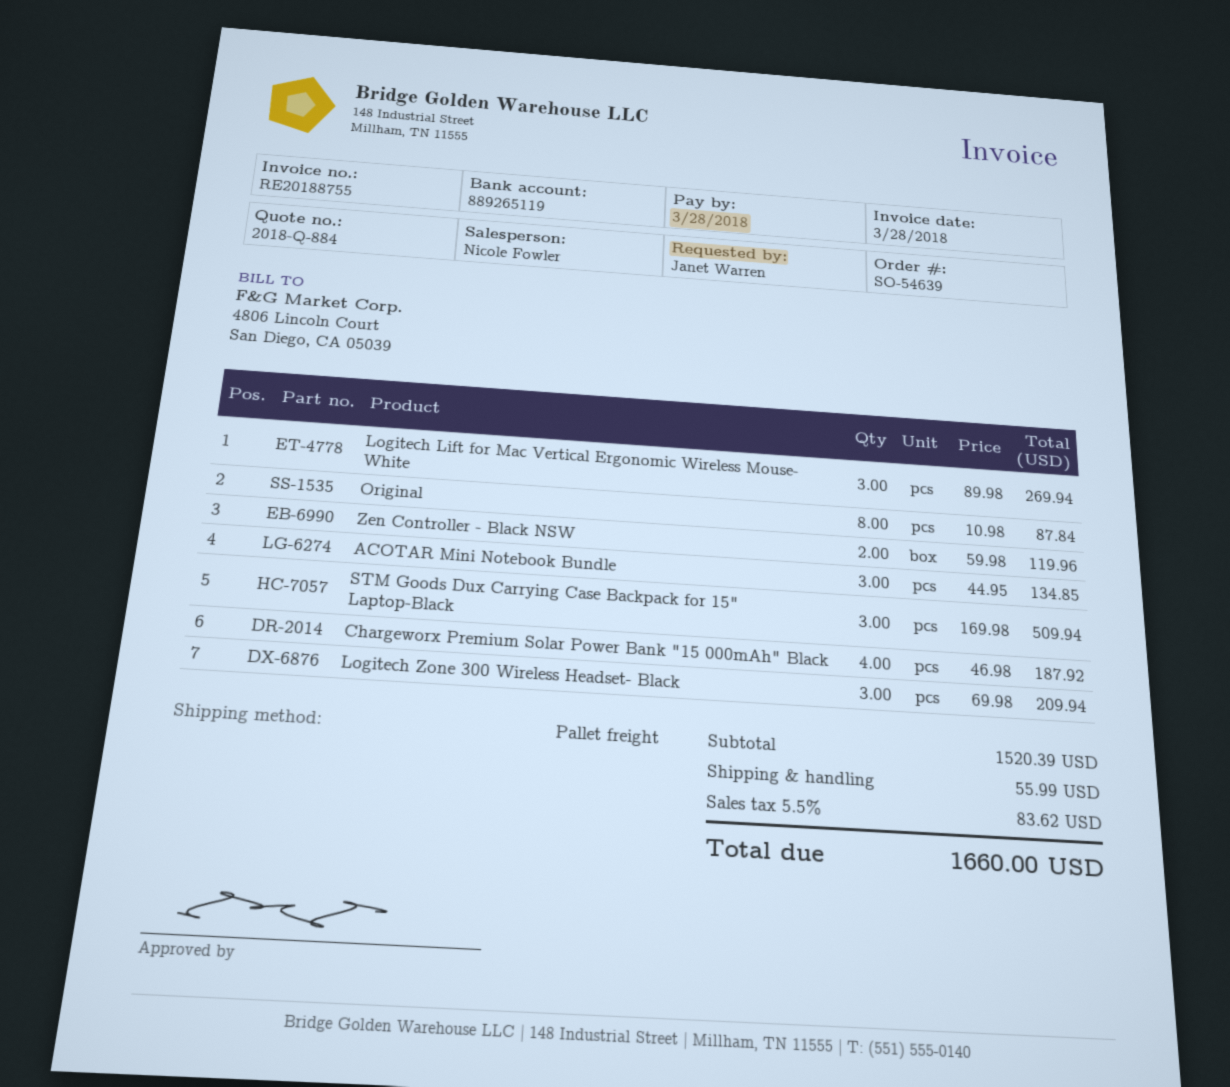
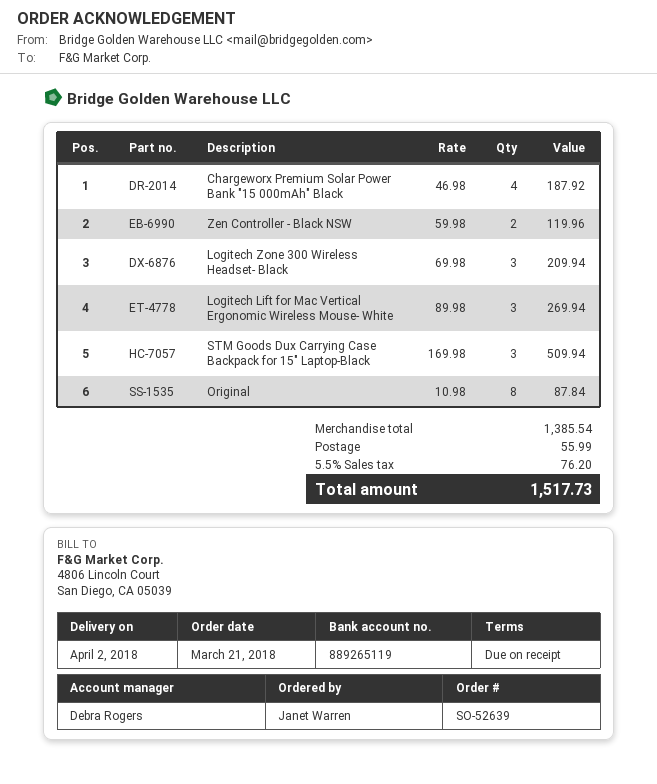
order number: SO-54639 -> SO-52639
sales rep: Nicole Fowler -> Debra Rogers
ACOTAR Mini Notebook Bundle: 3 x 44.95 = 134.85 -> none
subtotal: 1520.39 -> 1385.54
tax: 5.5% = 83.62 -> 5.5% = 76.20
total: 1660.00 -> 1517.73

